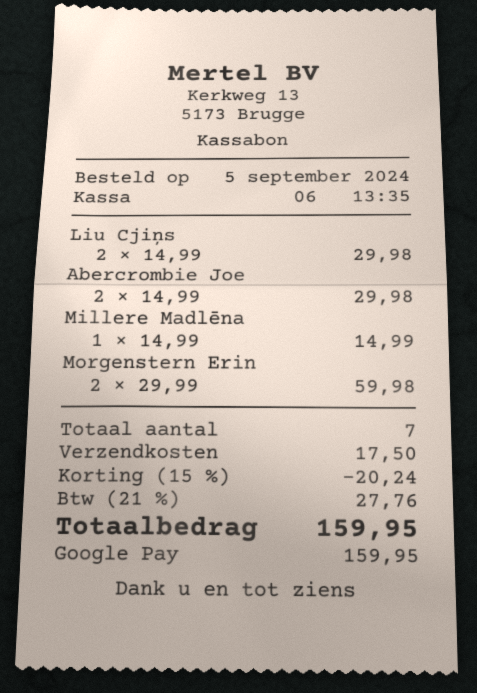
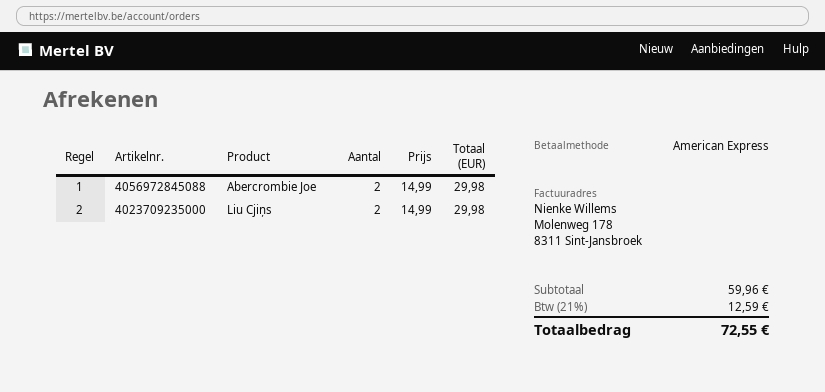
payment method: Google Pay -> American Express
Millere Madlēna: 1 x 14.99 = 14.99 -> none
Morgenstern Erin: 2 x 29.99 = 59.98 -> none
discount: 15% = 20.24 -> none
shipping: 17.50 -> none
tax: 21% = 27.76 -> 21% = 12.59
total: 159.95 -> 72.55

